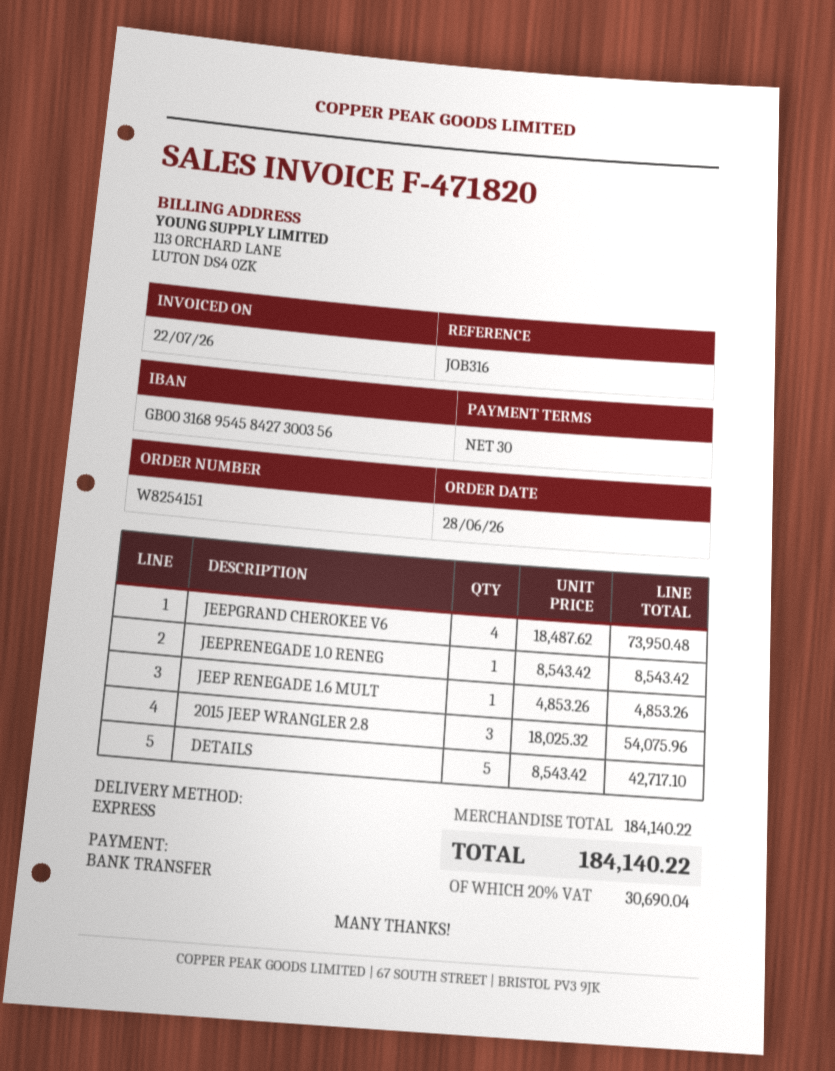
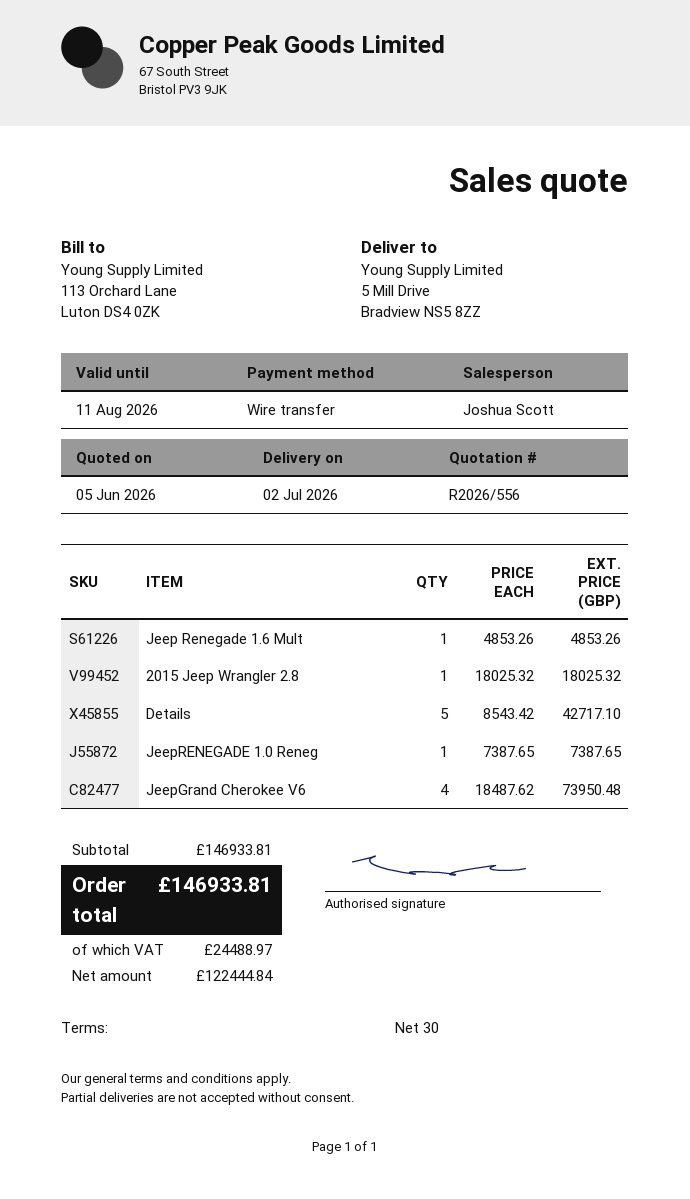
JEEPRENEGADE 1.0 RENEG: 1 x 8543.42 = 8543.42 -> 1 x 7387.65 = 7387.65
2015 JEEP WRANGLER 2.8: 3 x 18025.32 = 54075.96 -> 1 x 18025.32 = 18025.32
subtotal: 184140.22 -> 146933.81
tax: 30690.04 -> 24488.97
total: 184140.22 -> 146933.81

